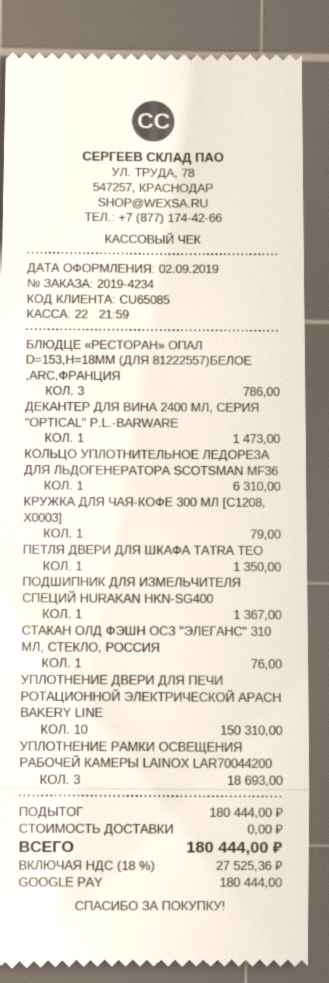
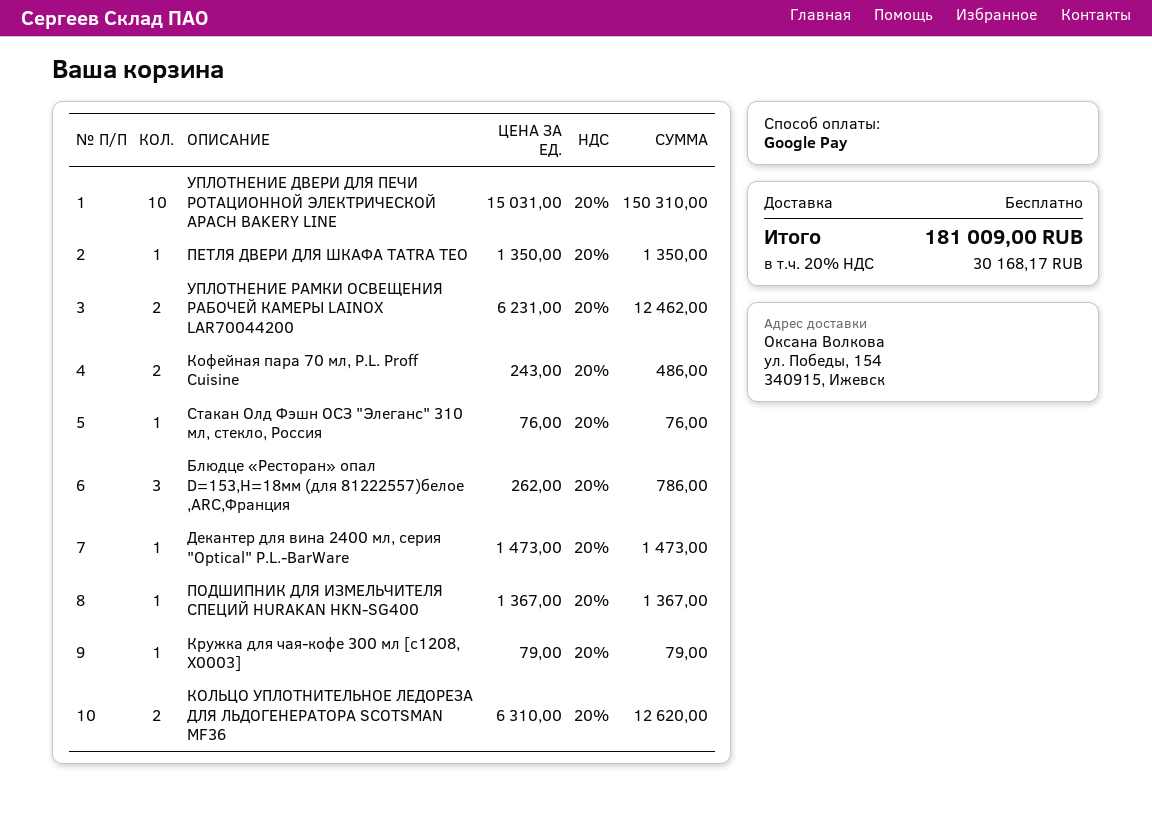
КОЛЬЦО УПЛОТНИТЕЛЬНОЕ ЛЕДОРЕЗА ДЛЯ ЛЬДОГЕНЕРАТОРА SCOTSMAN MF36: 1 for 6310.00 -> 2 for 12620.00
УПЛОТНЕНИЕ РАМКИ ОСВЕЩЕНИЯ РАБОЧЕЙ КАМЕРЫ LAINOX LAR70044200: 3 for 18693.00 -> 2 for 12462.00
Кофейная пара 70 мл, P.L. Proff Cuisine: none -> 2 for 486.00
tax: 18% = 27525.36 -> 20% = 30168.17
total: 180444.00 -> 181009.00

